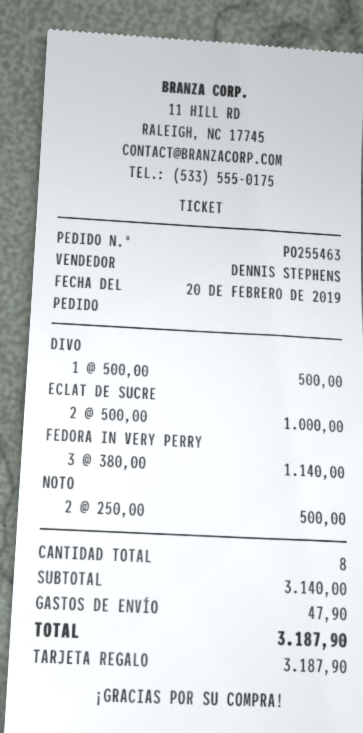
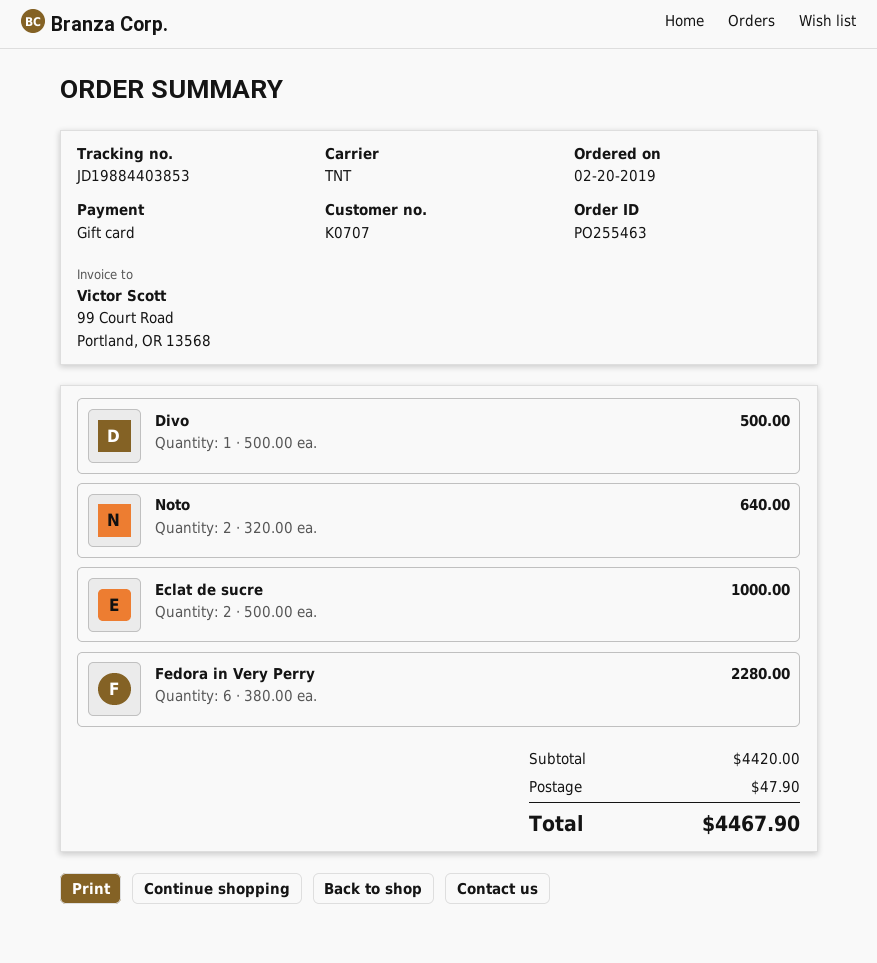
FEDORA IN VERY PERRY: 3 x 380.00 = 1140.00 -> 6 x 380.00 = 2280.00
NOTO: 2 x 250.00 = 500.00 -> 2 x 320.00 = 640.00
subtotal: 3140.00 -> 4420.00
total: 3187.90 -> 4467.90

